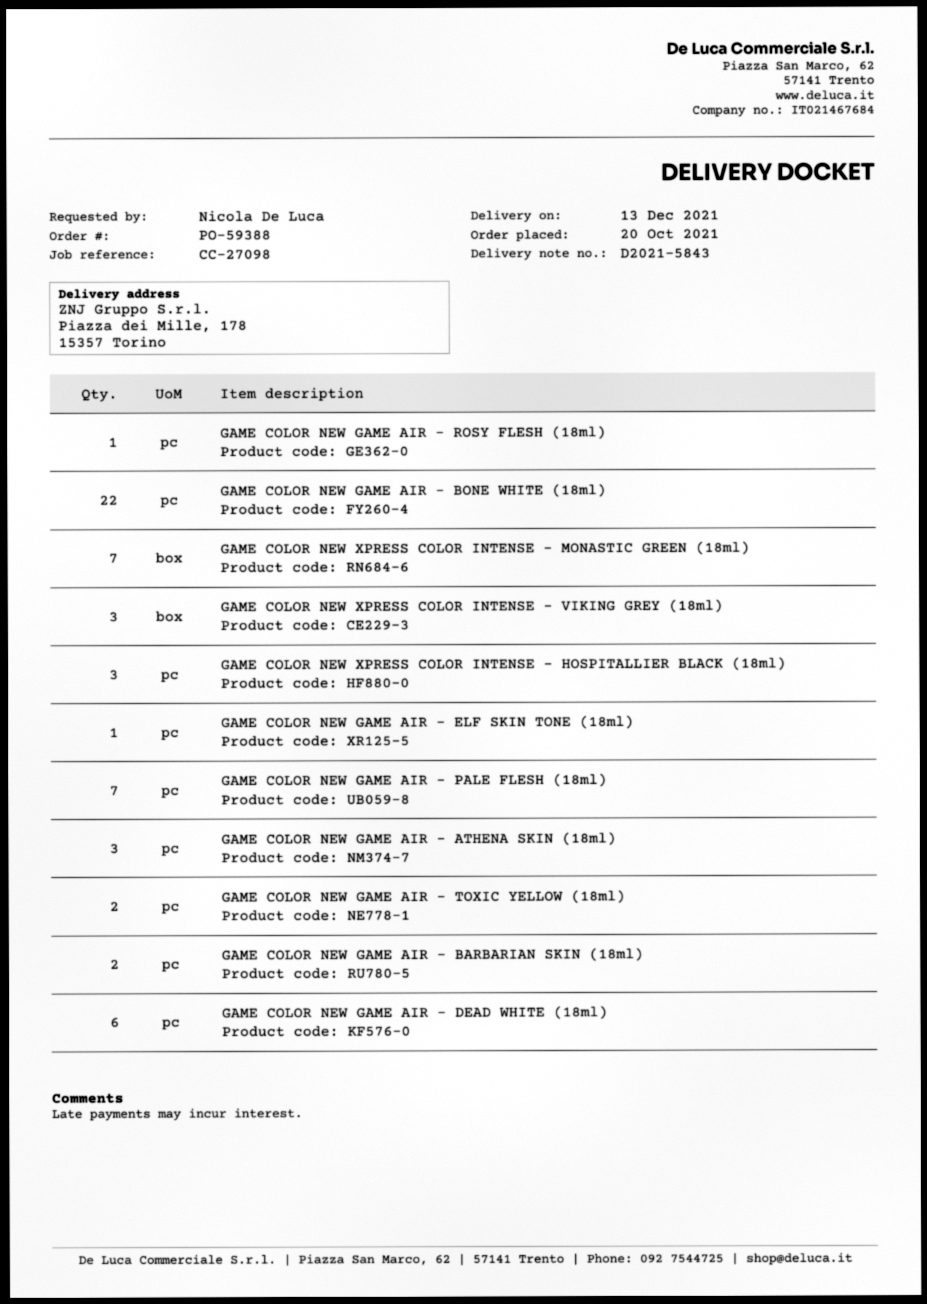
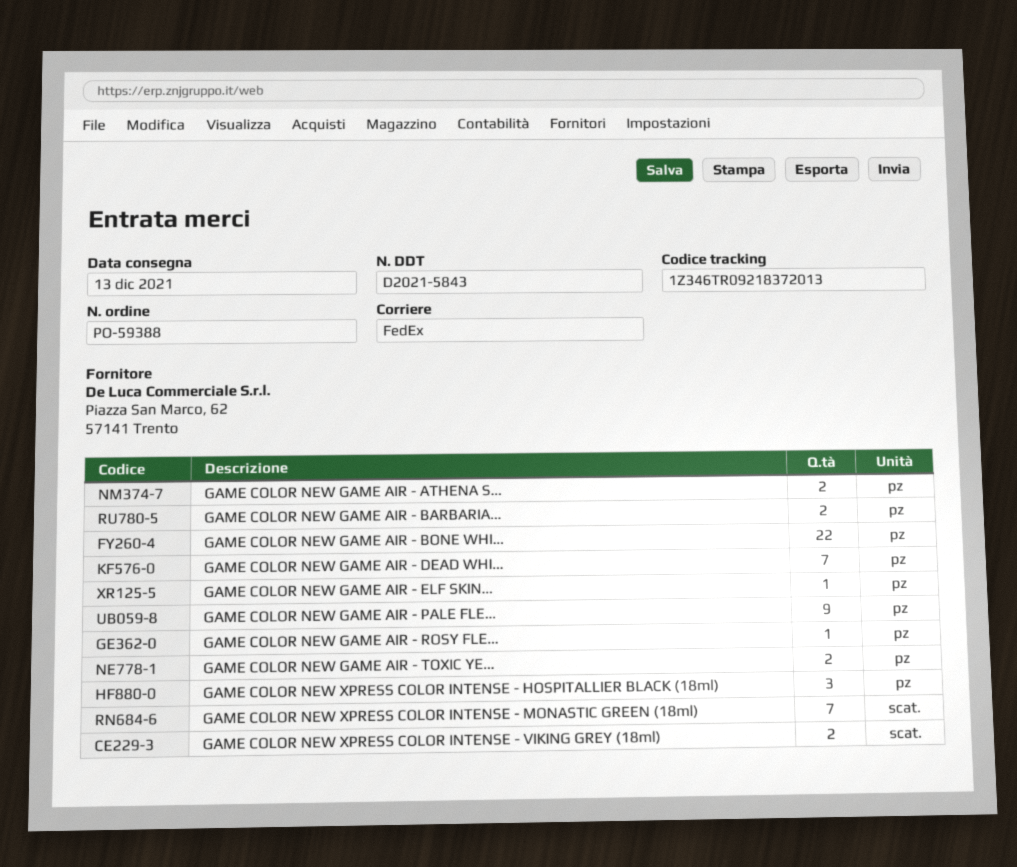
GAME COLOR NEW XPRESS COLOR INTENSE - VIKING GREY (18ml): 3 -> 2
GAME COLOR NEW GAME AIR - PALE FLESH (18ml): 7 -> 9
GAME COLOR NEW GAME AIR - ATHENA SKIN (18ml): 3 -> 2
GAME COLOR NEW GAME AIR - DEAD WHITE (18ml): 6 -> 7

